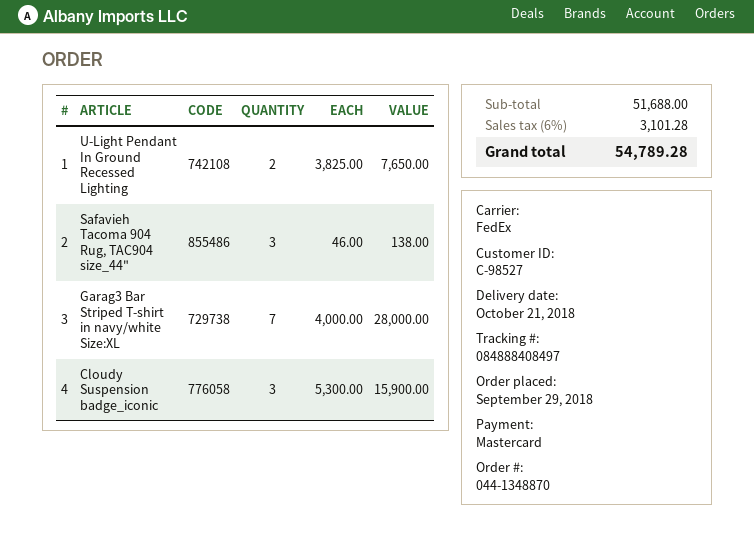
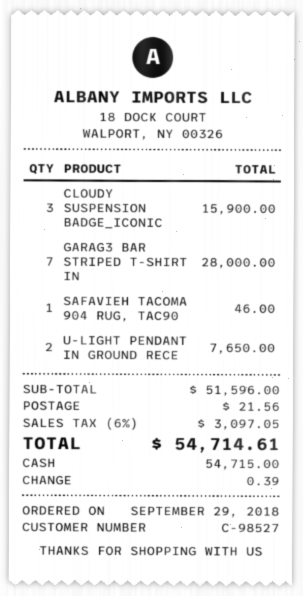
payment method: Mastercard -> cash
Safavieh Tacoma 904 Rug, TAC904 size_44": 3 for 138.00 -> 1 for 46.00
subtotal: 51688.00 -> 51596.00
shipping: none -> 21.56
tax: 6% = 3101.28 -> 6% = 3097.05
total: 54789.28 -> 54714.61

